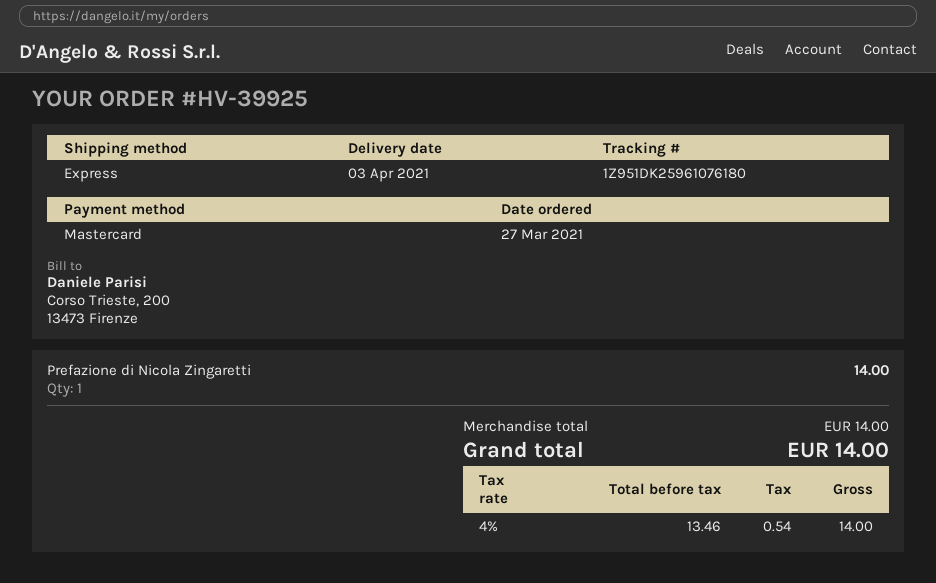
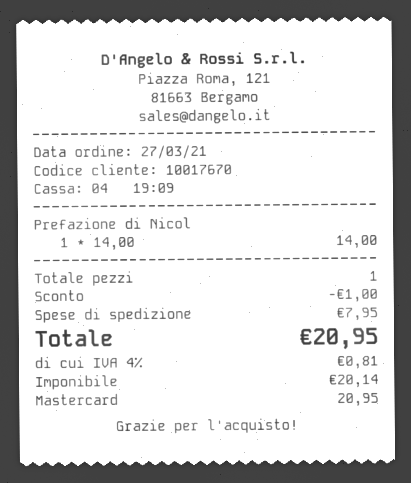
discount: none -> 1.00
shipping: none -> 7.95
net: 13.46 -> 20.14
tax: 4% = 0.54 -> 4% = 0.81
total: 14.00 -> 20.95

